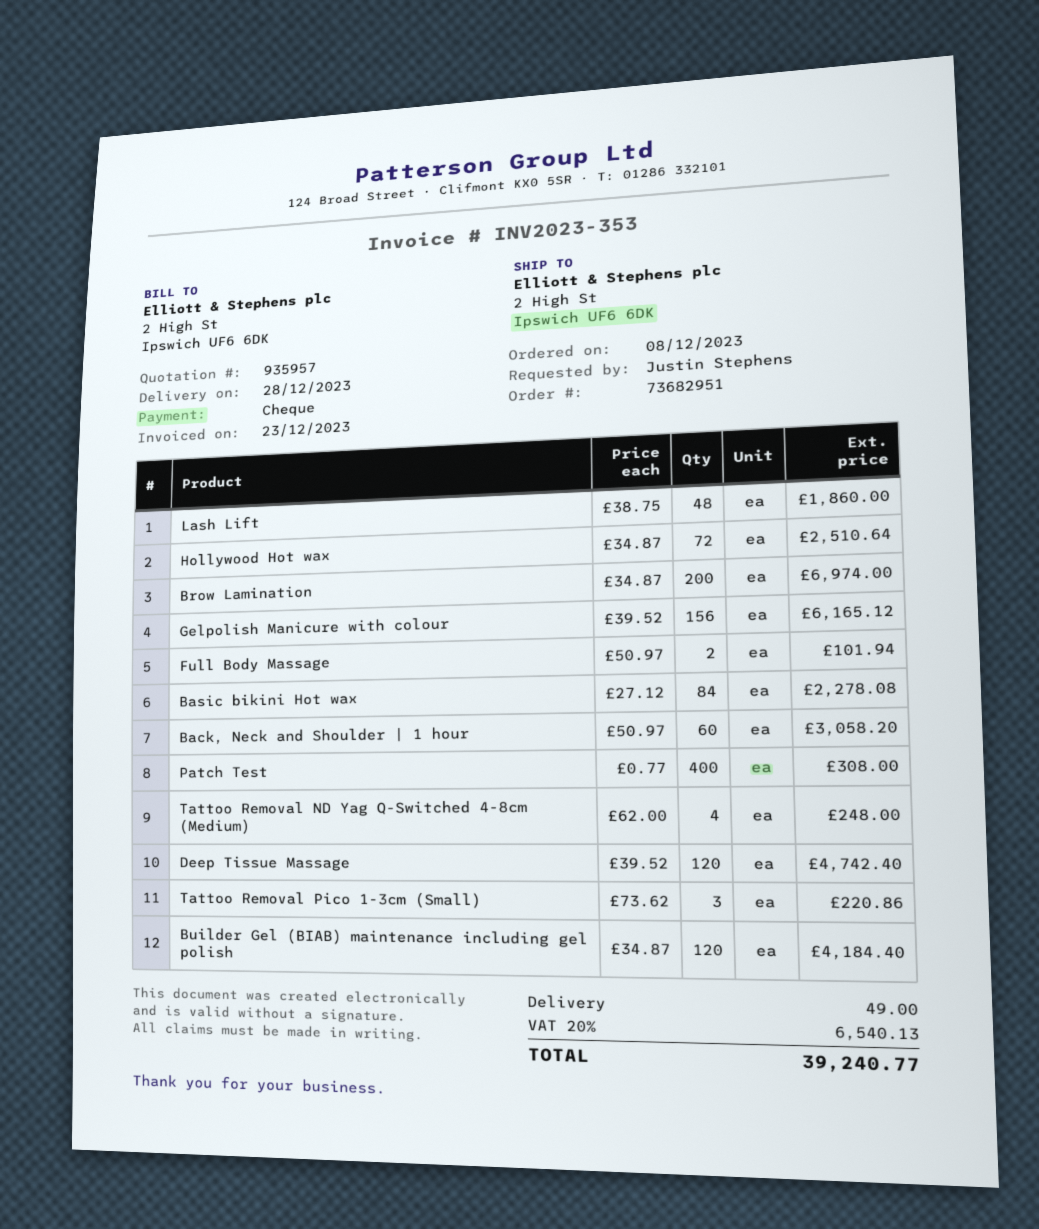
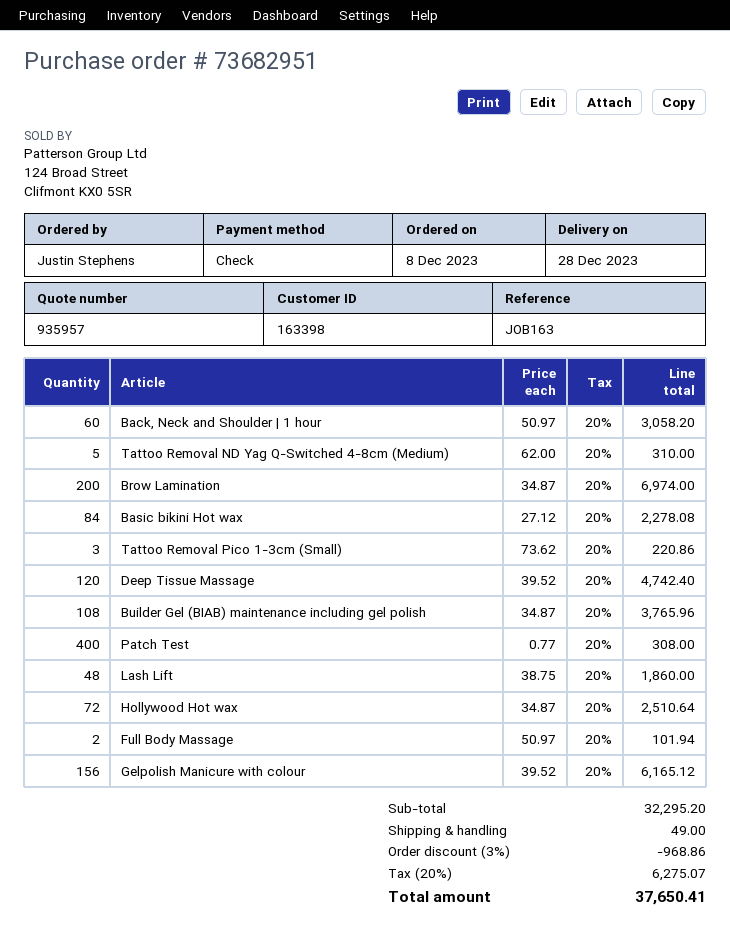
Tattoo Removal ND Yag Q-Switched 4-8cm (Medium): 4 x 62.00 = 248.00 -> 5 x 62.00 = 310.00
Builder Gel (BIAB) maintenance including gel polish: 120 x 34.87 = 4184.40 -> 108 x 34.87 = 3765.96
discount: none -> 3% = 968.86
tax: 20% = 6540.13 -> 20% = 6275.07
total: 39240.77 -> 37650.41

